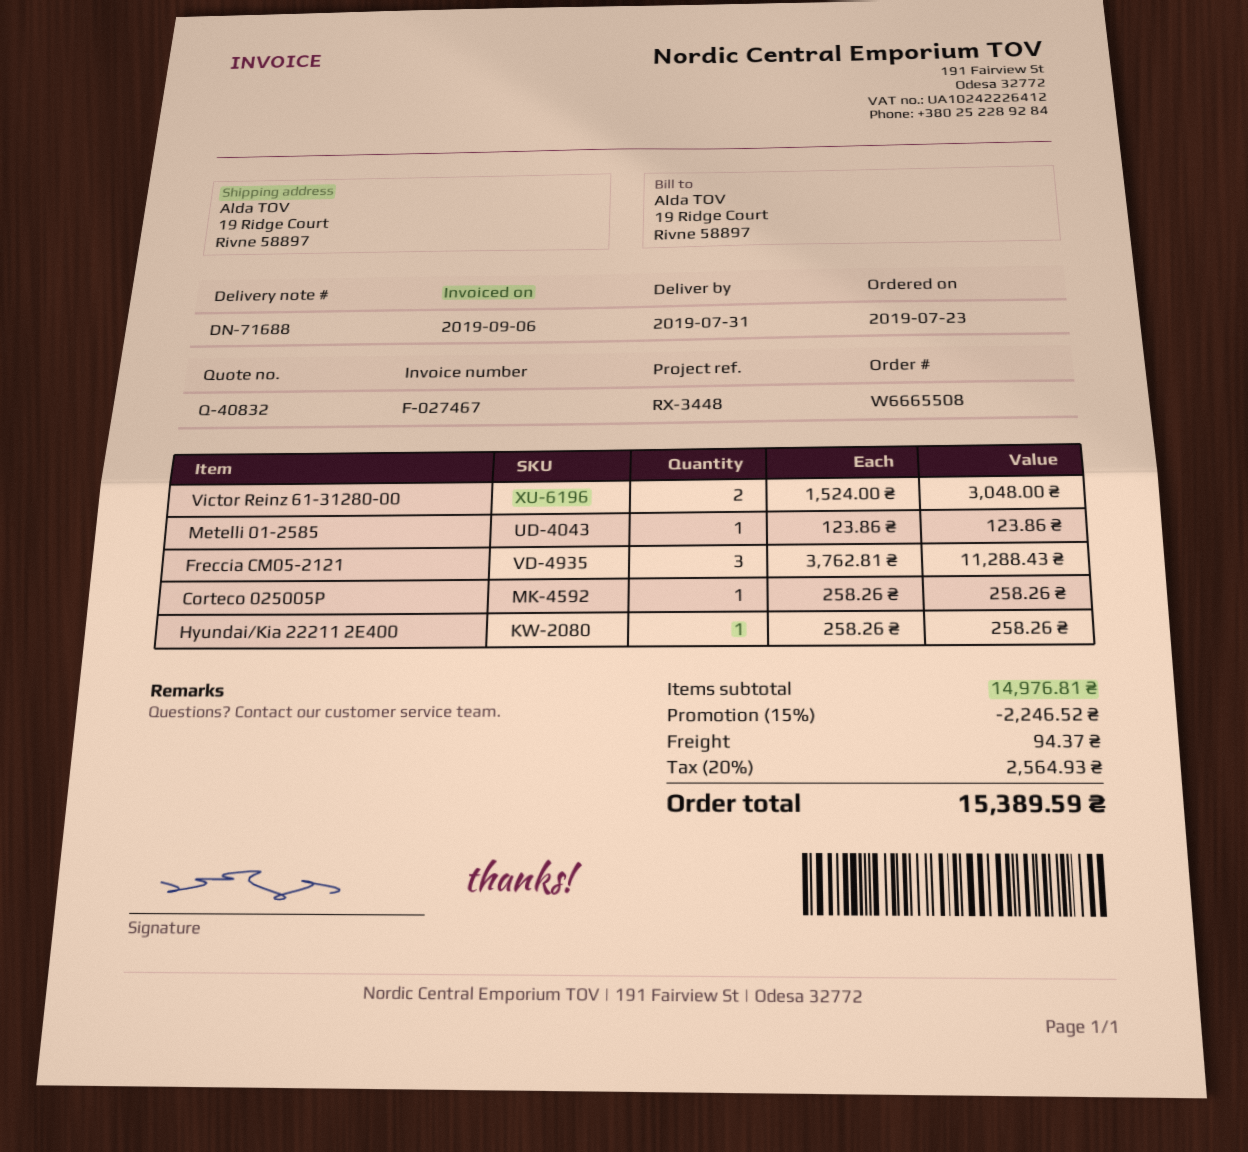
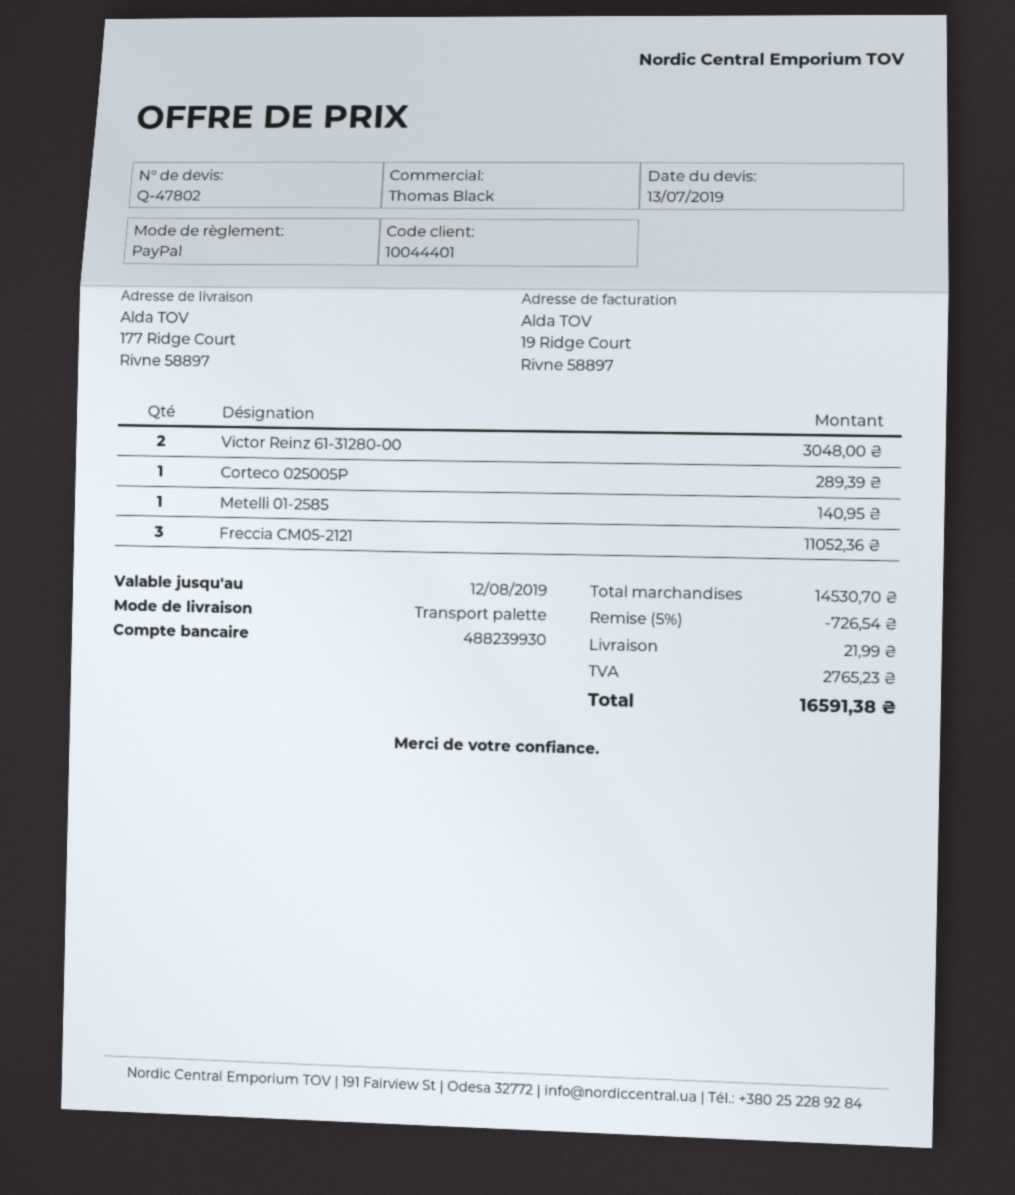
quote number: Q-40832 -> Q-47802
ship to: 19 Ridge Court, Rivne 58897 -> 177 Ridge Court, Rivne 58897
Metelli 01-2585: 1 for 123.86 -> 1 for 140.95
Freccia CM05-2121: 3 for 11288.43 -> 3 for 11052.36
Corteco 025005P: 1 for 258.26 -> 1 for 289.39
Hyundai/Kia 22211 2E400: 1 for 258.26 -> none
subtotal: 14976.81 -> 14530.70
discount: 15% = 2246.52 -> 5% = 726.54
shipping: 94.37 -> 21.99
tax: 2564.93 -> 2765.23
total: 15389.59 -> 16591.38

